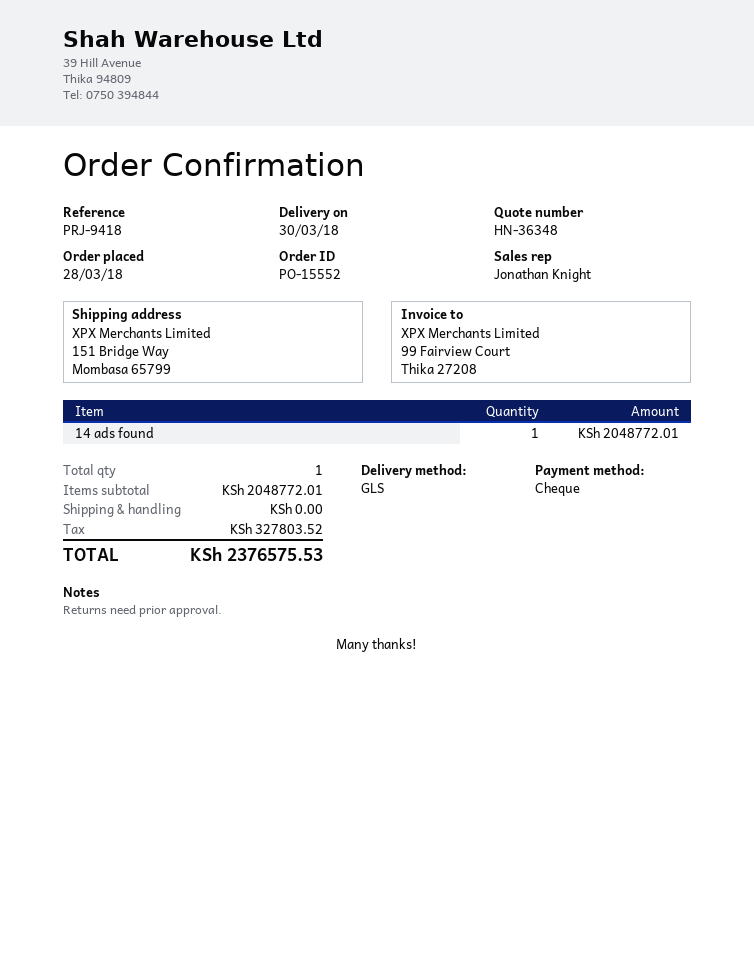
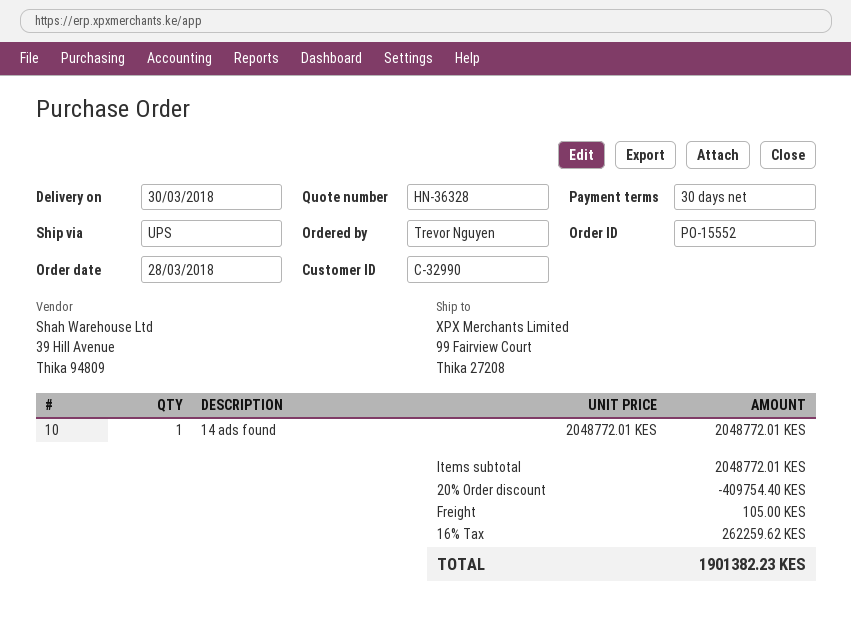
quote number: HN-36348 -> HN-36328
shipping method: GLS -> UPS
ship to: 151 Bridge Way, Mombasa 65799 -> 99 Fairview Court, Thika 27208
discount: none -> 20% = 409754.40
shipping: 0.00 -> 105.00
tax: 327803.52 -> 262259.62
total: 2376575.53 -> 1901382.23

